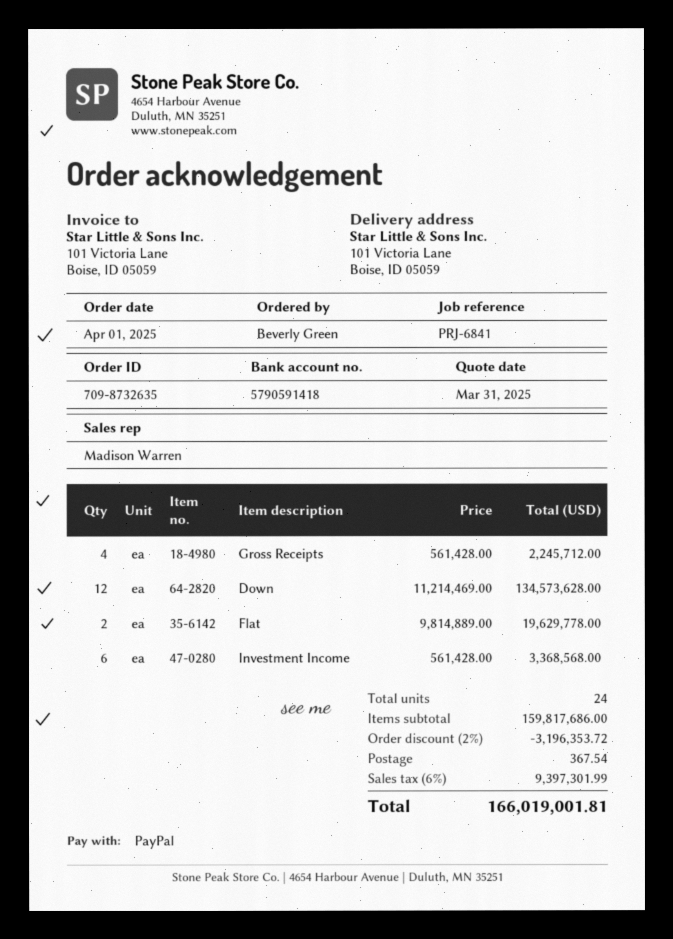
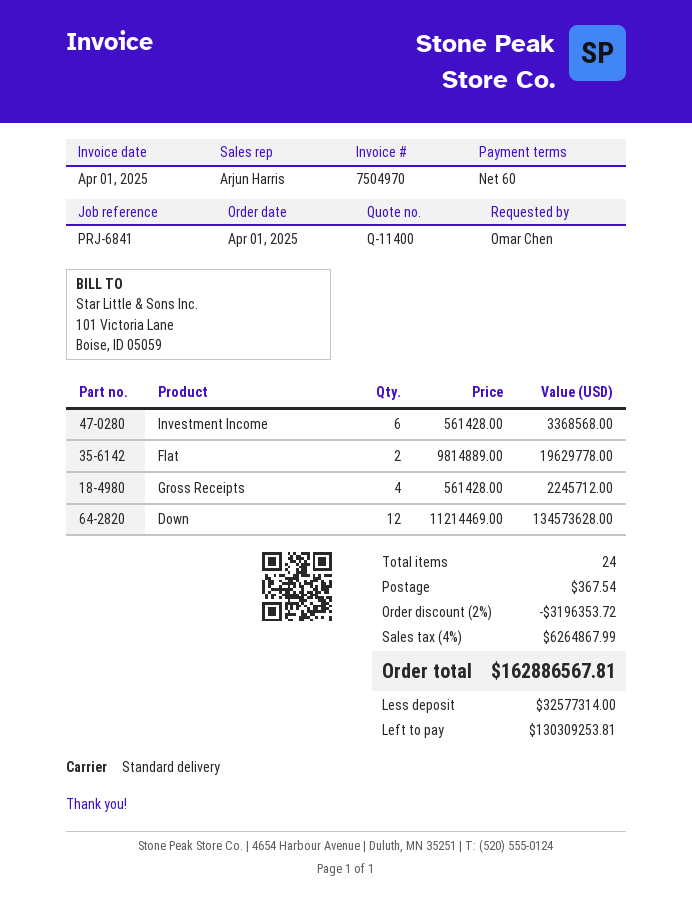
ordered by: Beverly Green -> Omar Chen
sales rep: Madison Warren -> Arjun Harris
tax: 6% = 9397301.99 -> 4% = 6264867.99
total: 166019001.81 -> 162886567.81

